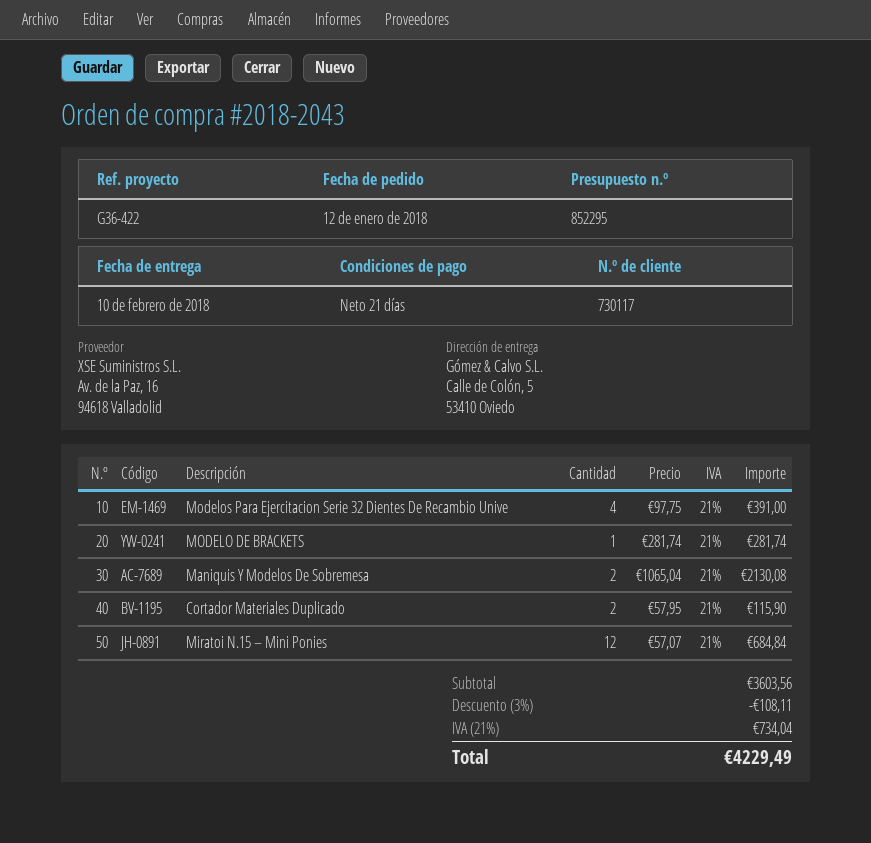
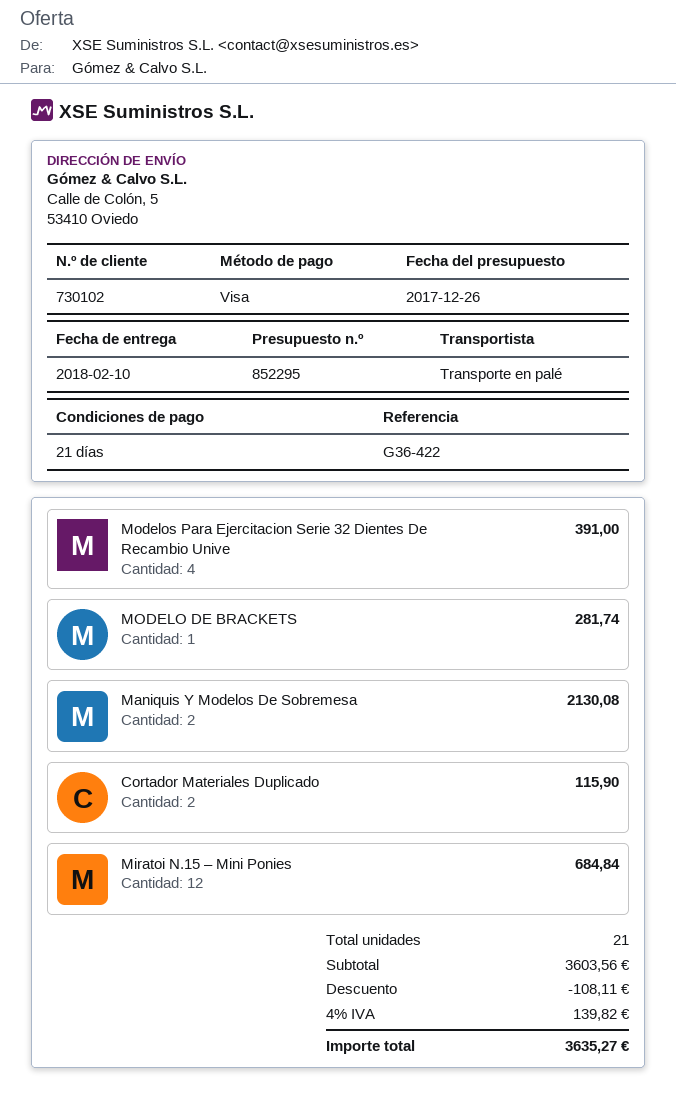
customer number: 730117 -> 730102
tax: 21% = 734.04 -> 4% = 139.82
total: 4229.49 -> 3635.27

